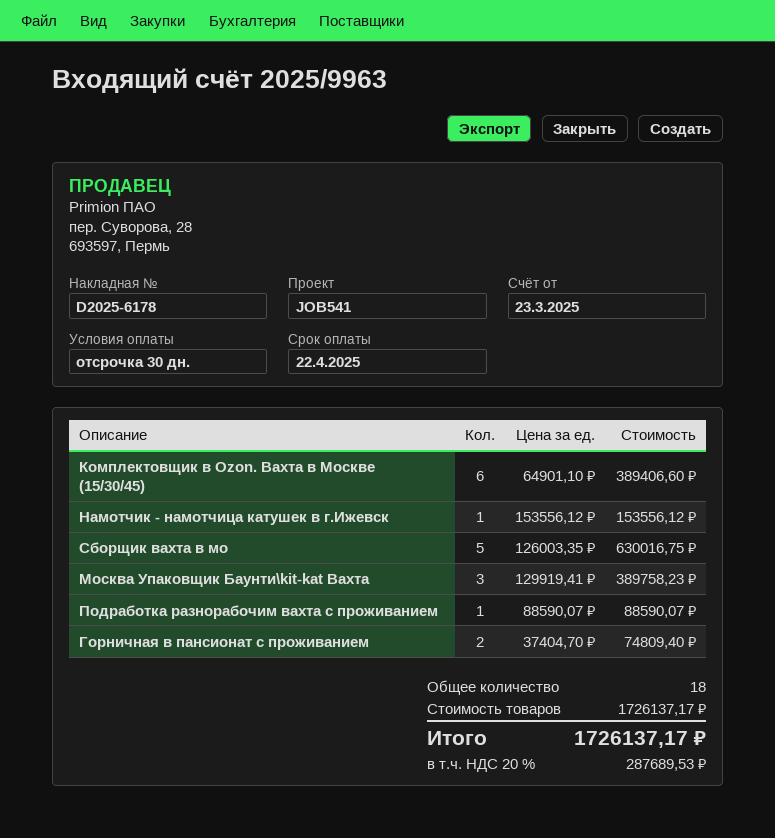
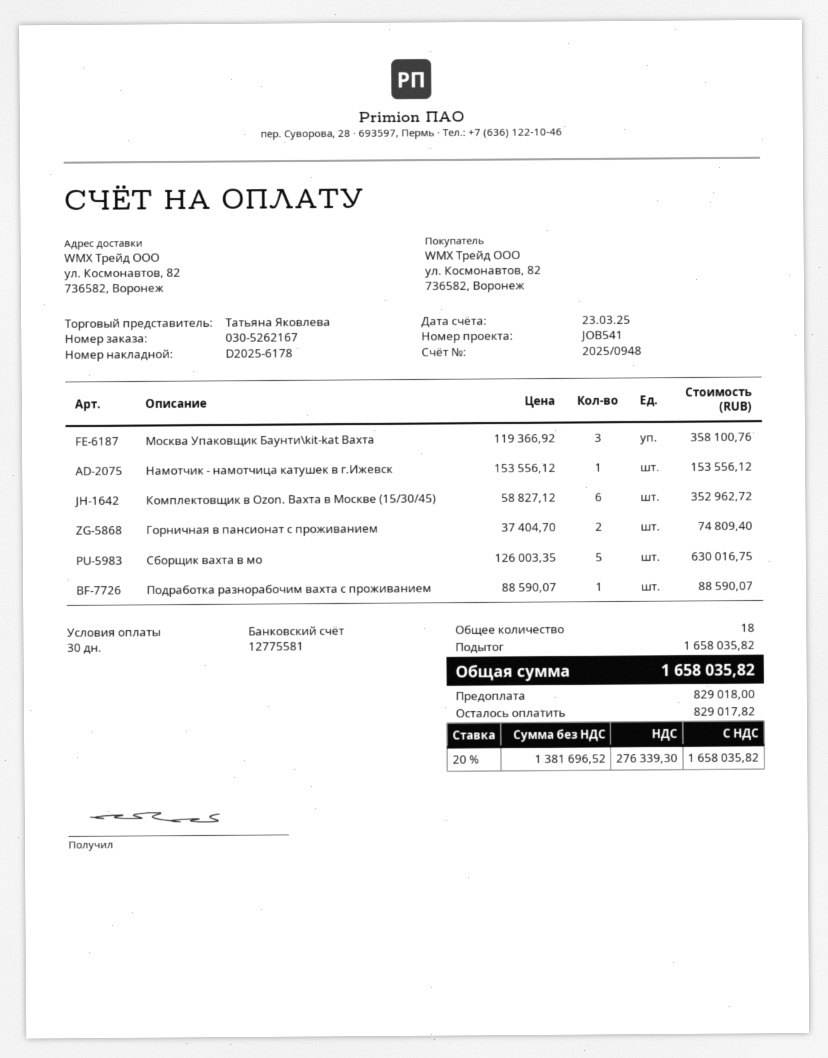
invoice number: 2025/9963 -> 2025/0948
Комплектовщик в Ozon. Вахта в Москве (15/30/45): 6 x 64901.10 = 389406.60 -> 6 x 58827.12 = 352962.72
Москва Упаковщик Баунти\kit-kat Вахта: 3 x 129919.41 = 389758.23 -> 3 x 119366.92 = 358100.76
subtotal: 1726137.17 -> 1658035.82
tax: 20% = 287689.53 -> 20% = 276339.30
total: 1726137.17 -> 1658035.82

